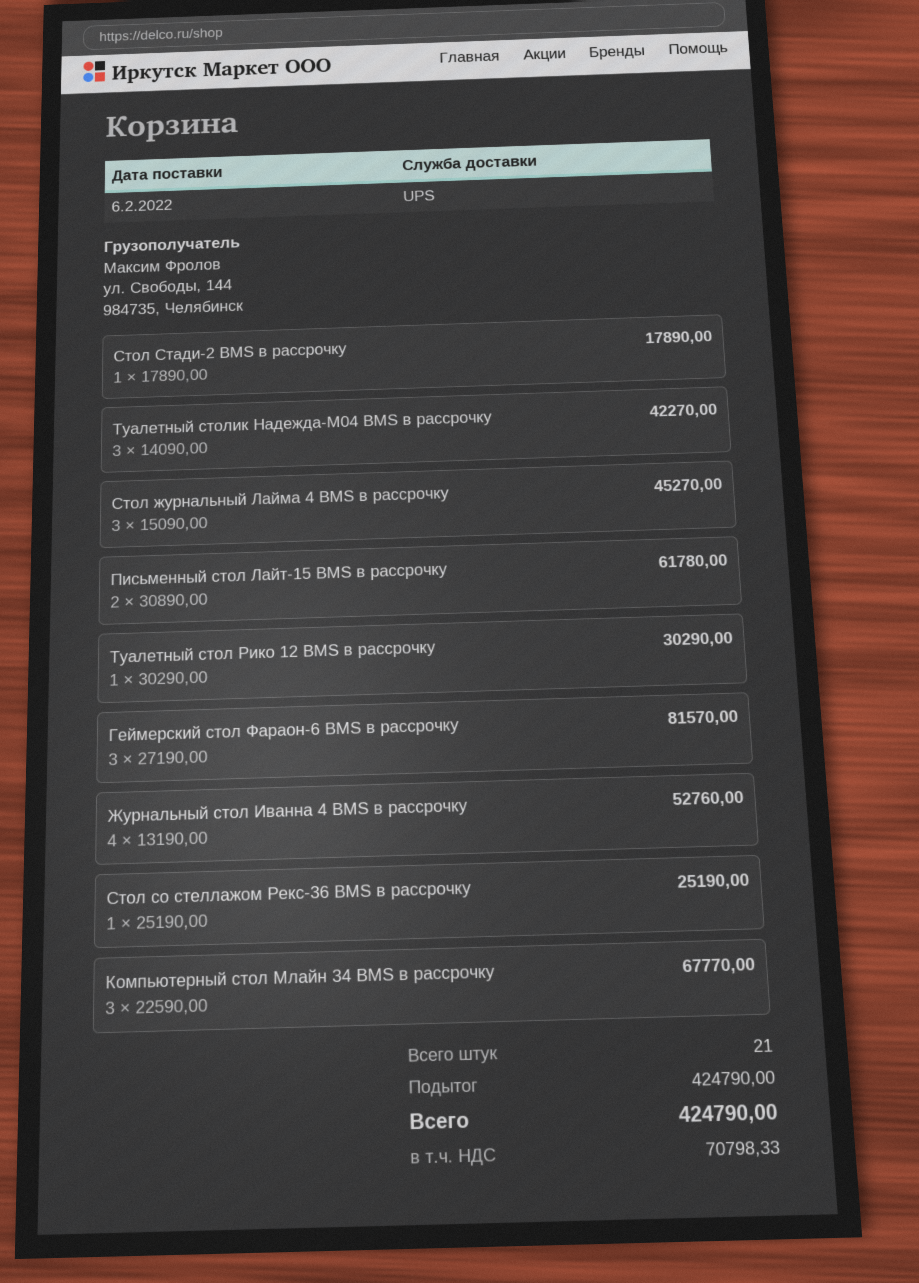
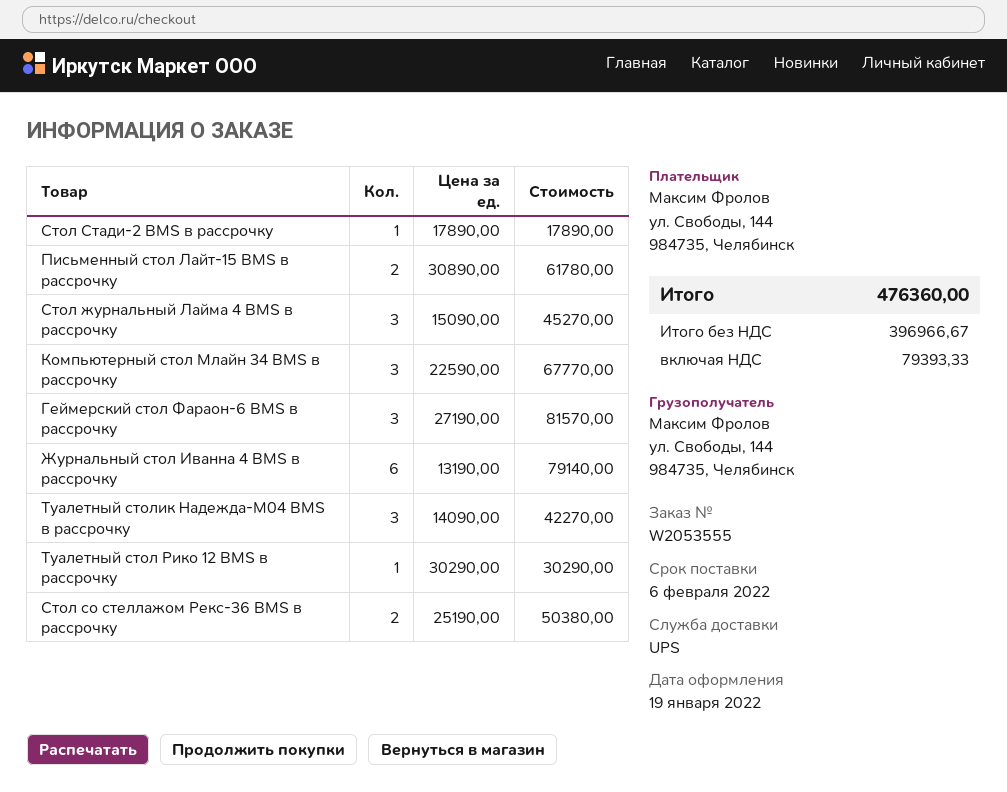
Журнальный стол Иванна 4 BMS в рассрочку: 4 x 13190.00 = 52760.00 -> 6 x 13190.00 = 79140.00
Стол со стеллажом Рекс-36 BMS в рассрочку: 1 x 25190.00 = 25190.00 -> 2 x 25190.00 = 50380.00
tax: 70798.33 -> 79393.33
total: 424790.00 -> 476360.00

